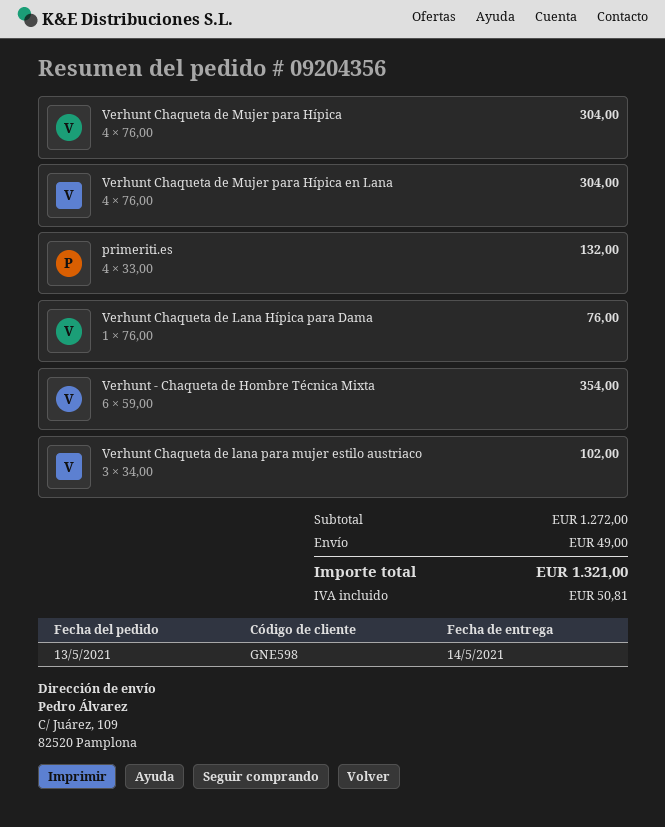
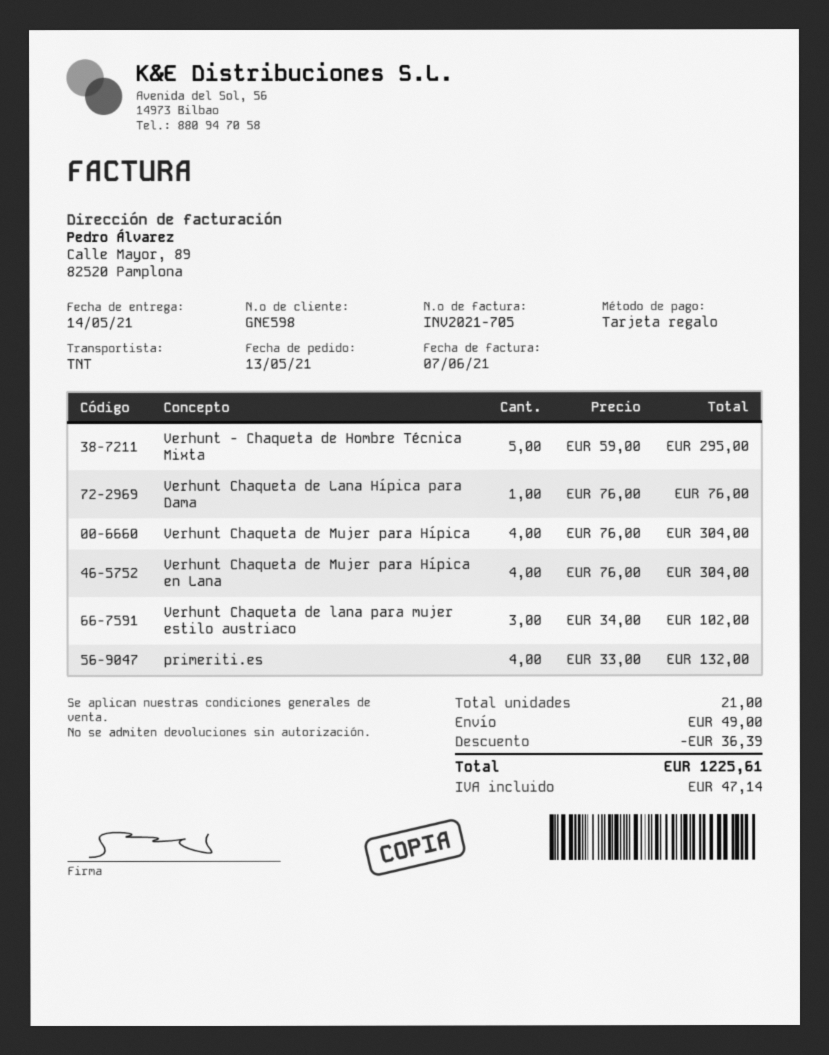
Verhunt - Chaqueta de Hombre Técnica Mixta: 6 x 59.00 = 354.00 -> 5 x 59.00 = 295.00
discount: none -> 36.39
tax: 50.81 -> 47.14
total: 1321.00 -> 1225.61

